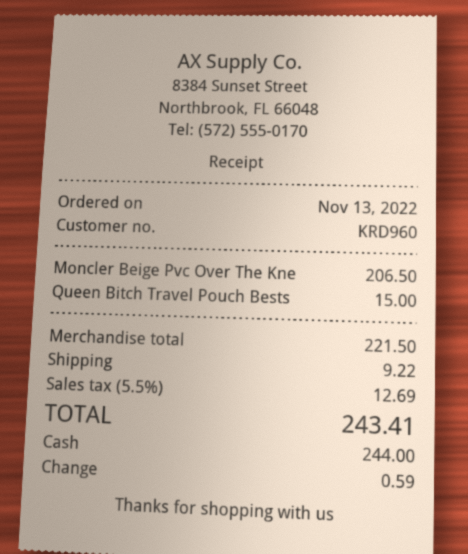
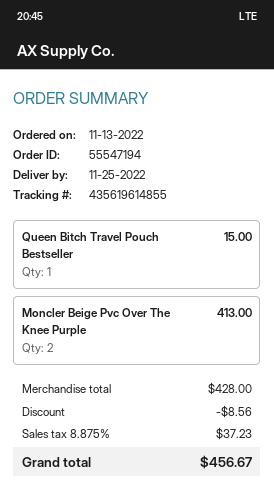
Moncler Beige Pvc Over The Kne: 1 for 206.50 -> 2 for 413.00
subtotal: 221.50 -> 428.00
discount: none -> 8.56
shipping: 9.22 -> none
tax: 5.5% = 12.69 -> 8.875% = 37.23
total: 243.41 -> 456.67

